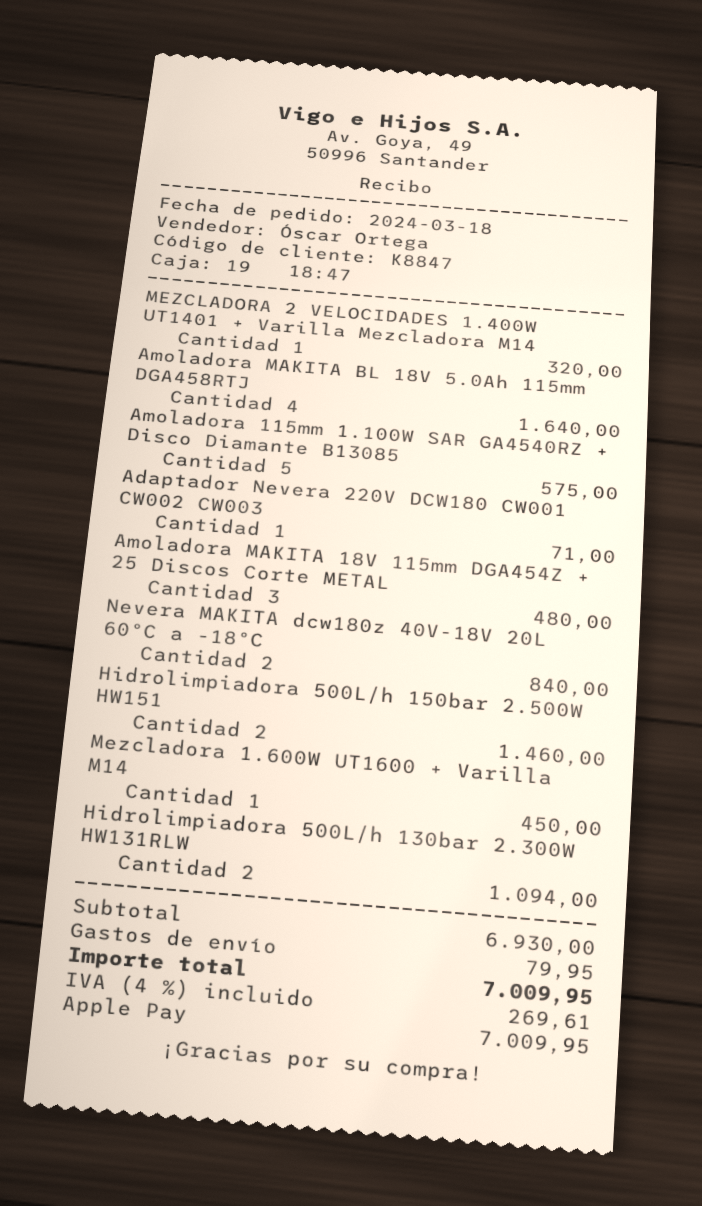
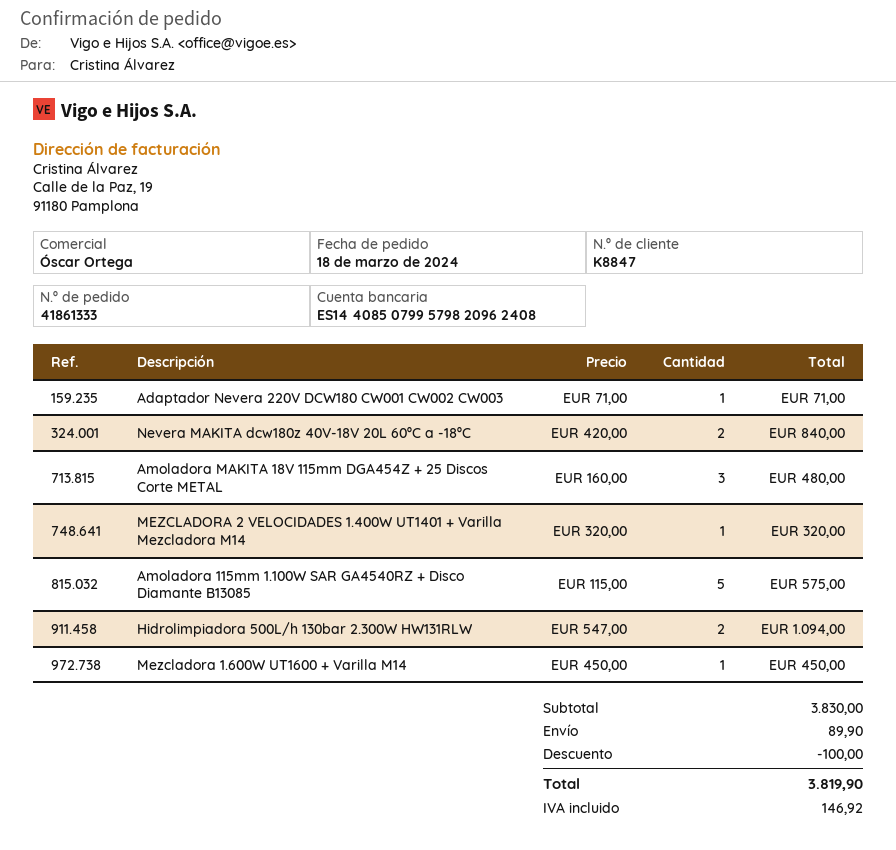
Amoladora MAKITA BL 18V 5.0Ah 115mm DGA458RTJ: 4 for 1640.00 -> none
Hidrolimpiadora 500L/h 150bar 2.500W HW151: 2 for 1460.00 -> none
subtotal: 6930.00 -> 3830.00
discount: none -> 100.00
shipping: 79.95 -> 89.90
tax: 269.61 -> 146.92
total: 7009.95 -> 3819.90

